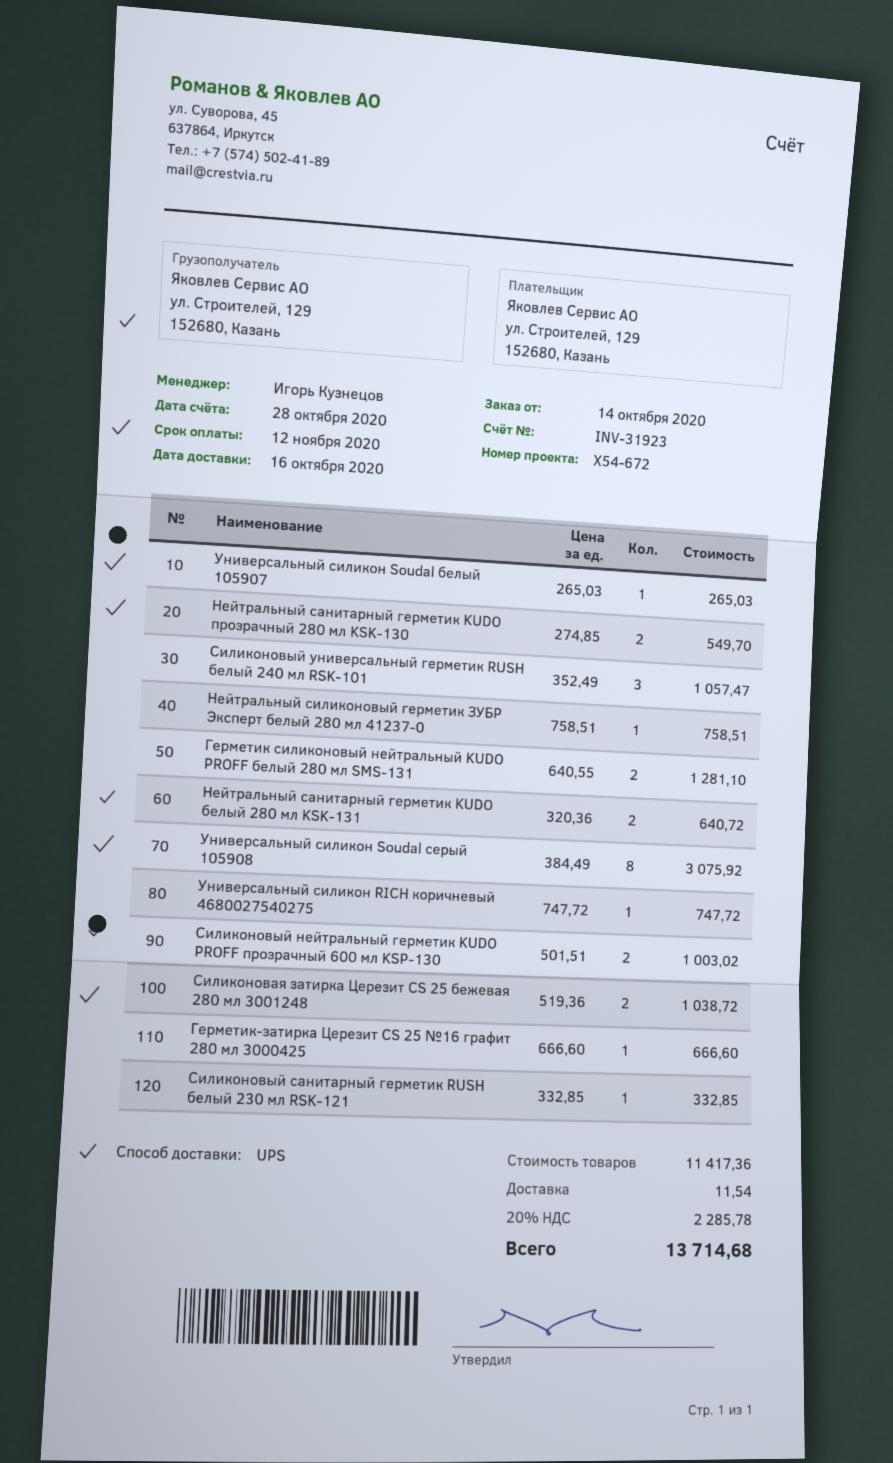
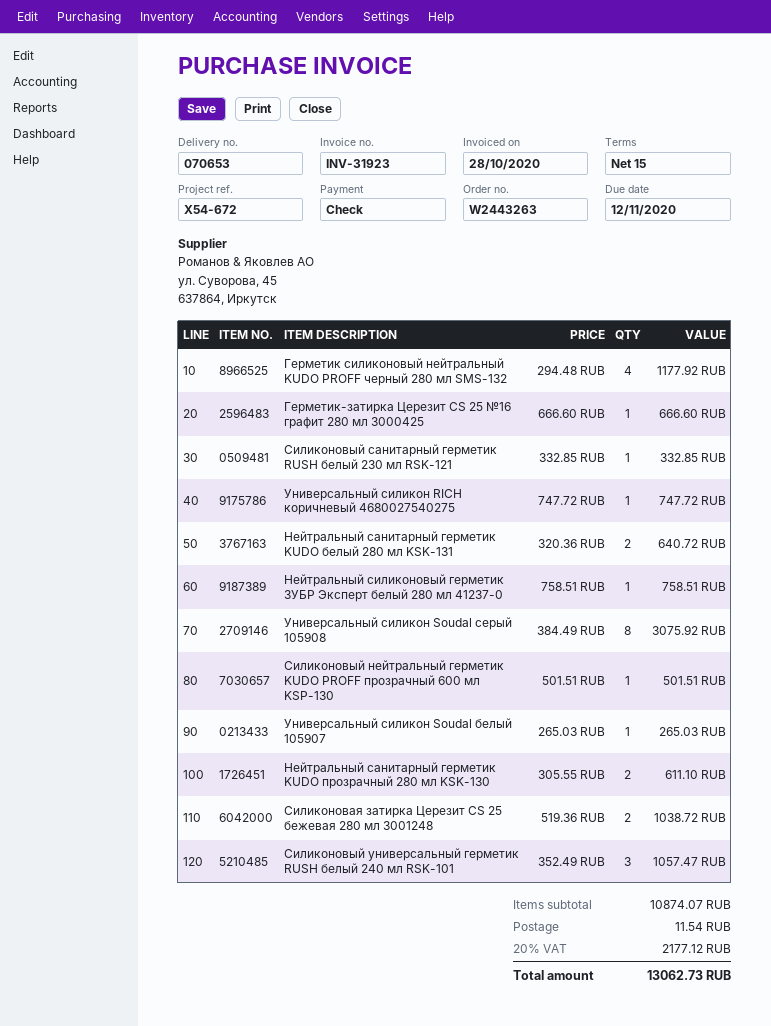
Нейтральный санитарный герметик KUDO прозрачный 280 мл KSK-130: 2 x 274.85 = 549.70 -> 2 x 305.55 = 611.10
Герметик силиконовый нейтральный KUDO PROFF белый 280 мл SMS-131: 2 x 640.55 = 1281.10 -> none
Силиконовый нейтральный герметик KUDO PROFF прозрачный 600 мл KSP-130: 2 x 501.51 = 1003.02 -> 1 x 501.51 = 501.51
Герметик силиконовый нейтральный KUDO PROFF черный 280 мл SMS-132: none -> 4 x 294.48 = 1177.92
subtotal: 11417.36 -> 10874.07
tax: 20% = 2285.78 -> 20% = 2177.12
total: 13714.68 -> 13062.73

